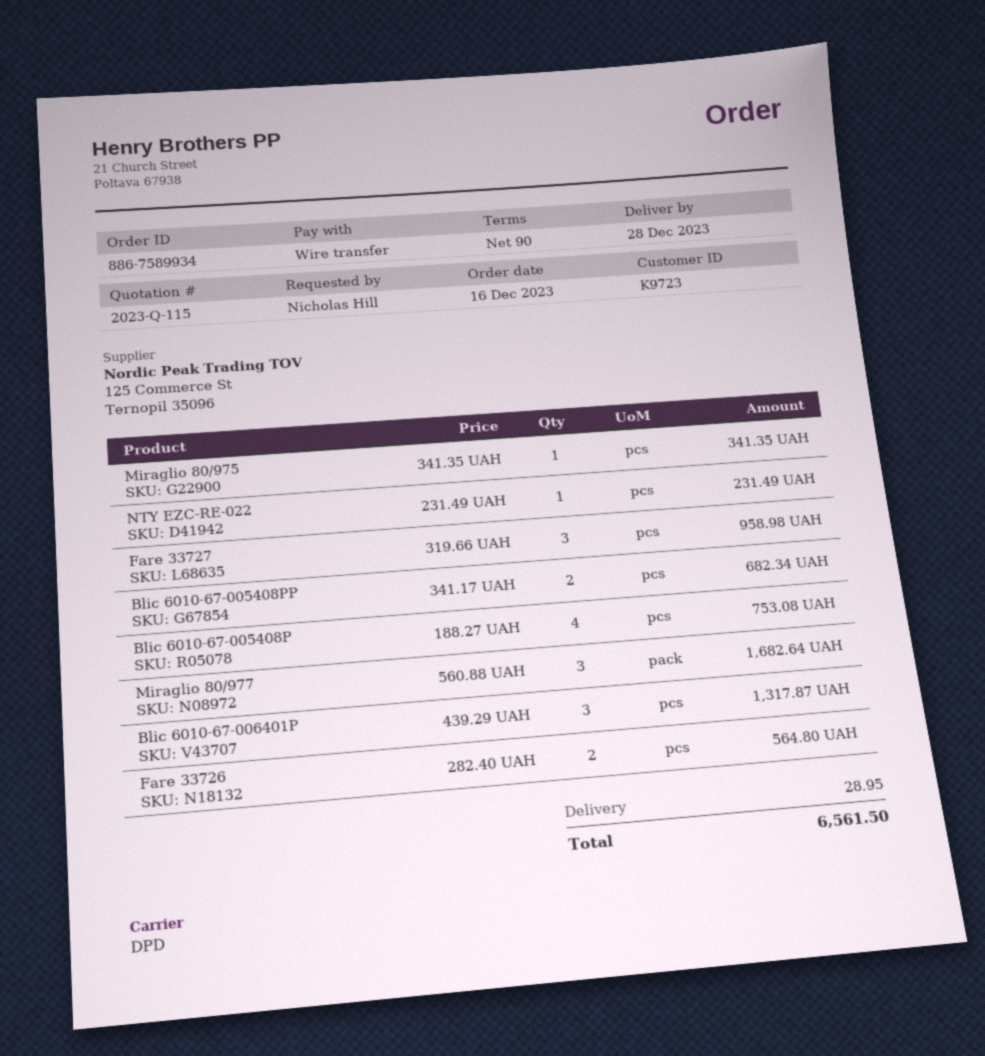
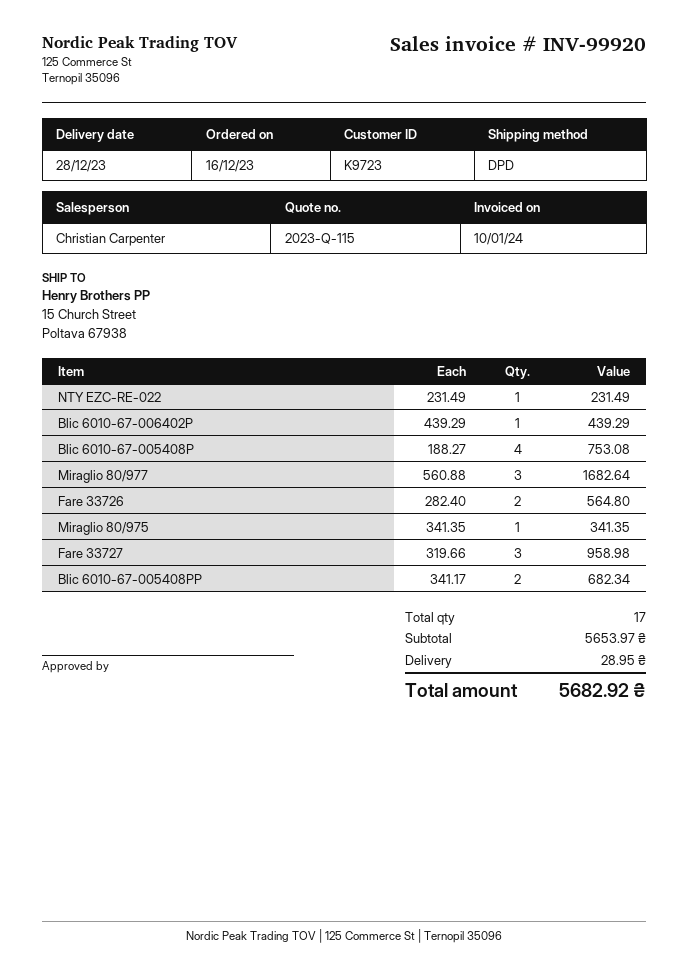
Blic 6010-67-006401P: 3 x 439.29 = 1317.87 -> none
Blic 6010-67-006402P: none -> 1 x 439.29 = 439.29
total: 6561.50 -> 5682.92

